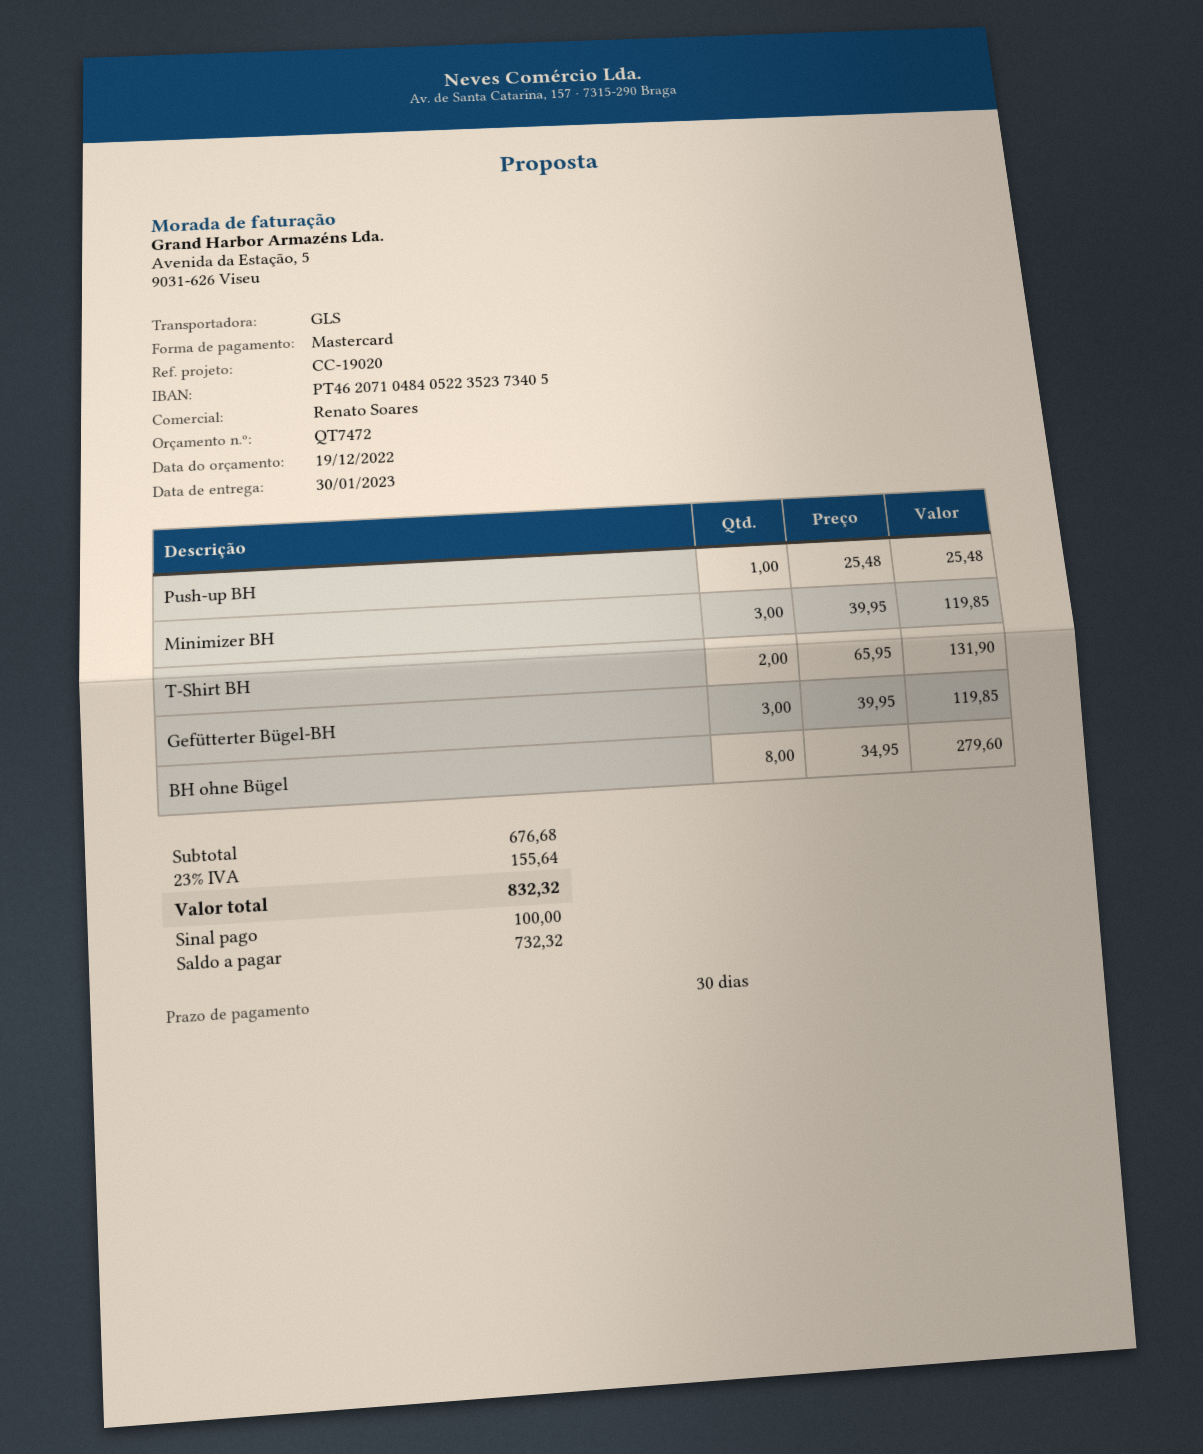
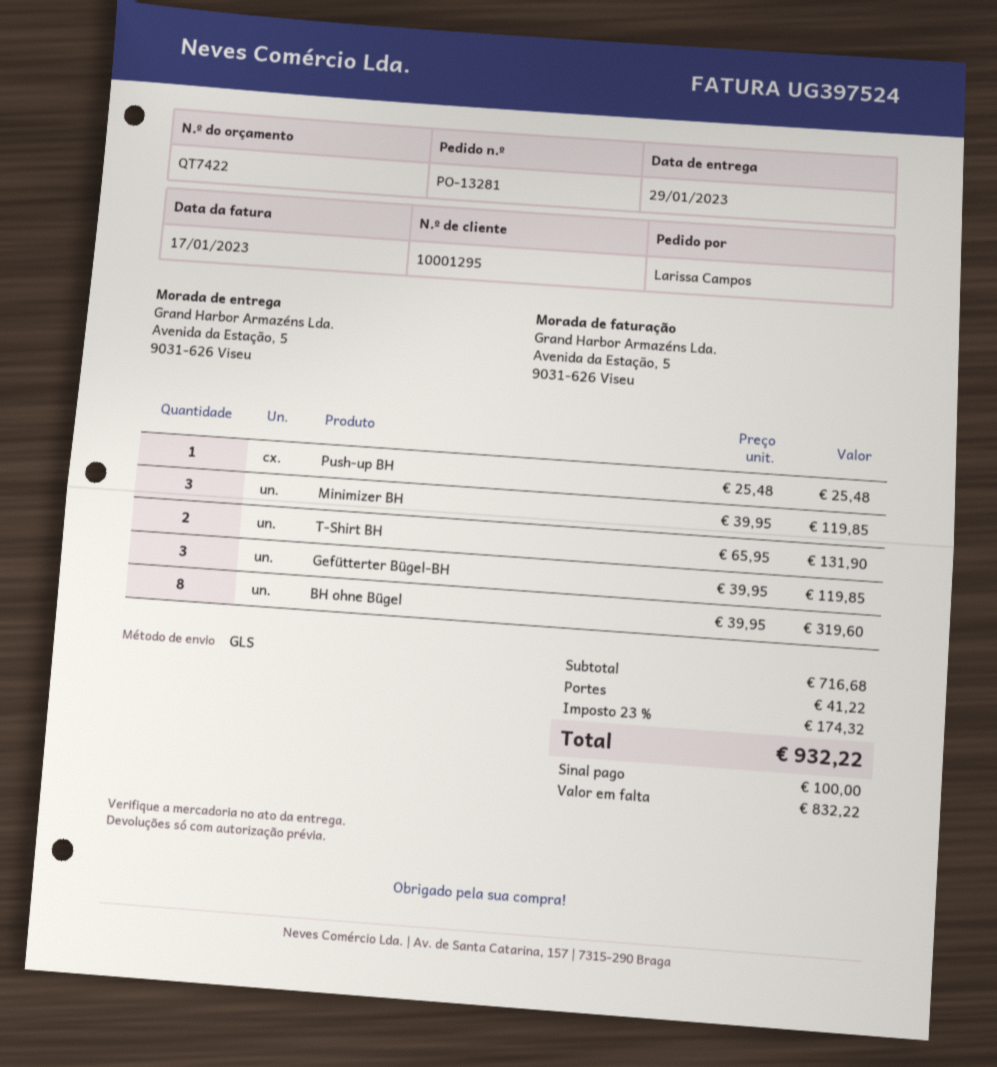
quote number: QT7472 -> QT7422
delivery date: 2023-01-30 -> 2023-01-29
BH ohne Bügel: 8 x 34.95 = 279.60 -> 8 x 39.95 = 319.60
subtotal: 676.68 -> 716.68
shipping: none -> 41.22
tax: 23% = 155.64 -> 23% = 174.32
total: 832.32 -> 932.22
balance: 732.32 -> 832.22

